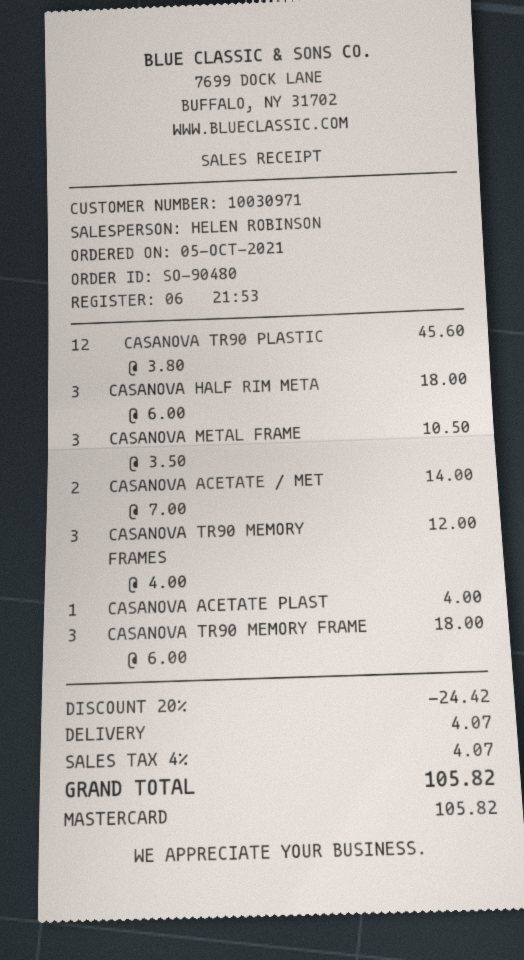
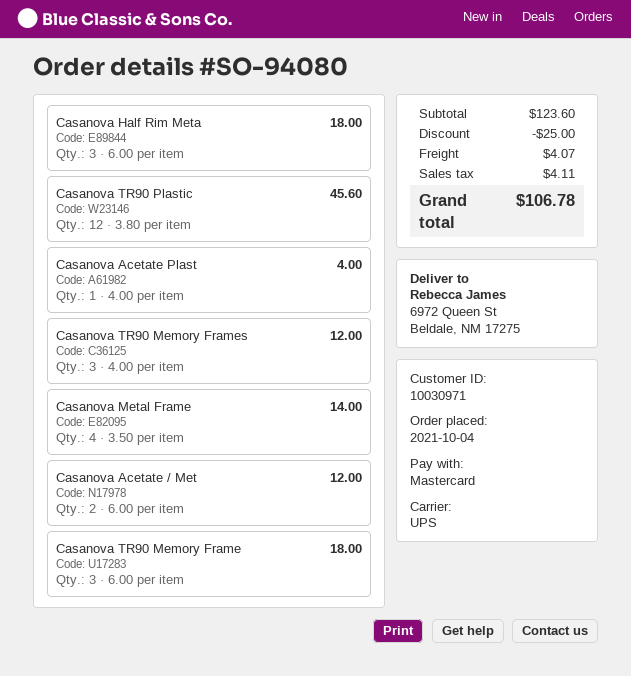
order number: SO-90480 -> SO-94080
order date: 2021-10-05 -> 2021-10-04
CASANOVA METAL FRAME: 3 x 3.50 = 10.50 -> 4 x 3.50 = 14.00
CASANOVA ACETATE / MET: 2 x 7.00 = 14.00 -> 2 x 6.00 = 12.00
discount: 24.42 -> 25.00
tax: 4.07 -> 4.11
total: 105.82 -> 106.78

